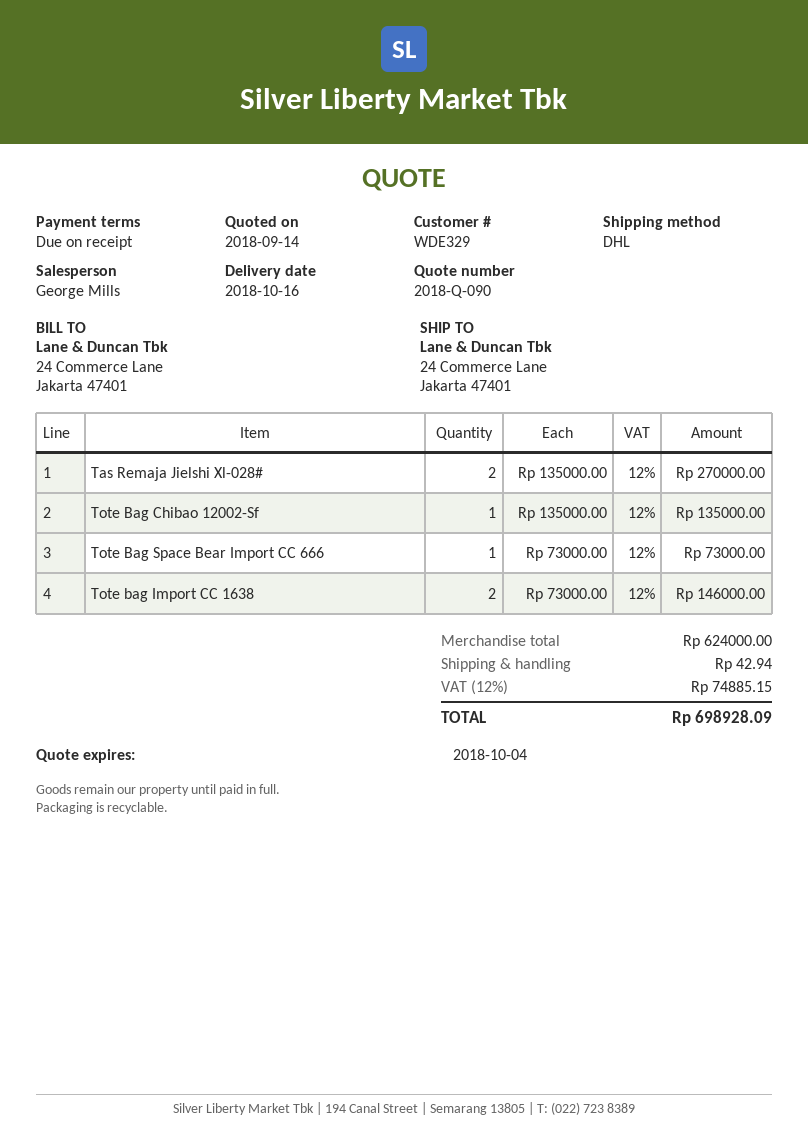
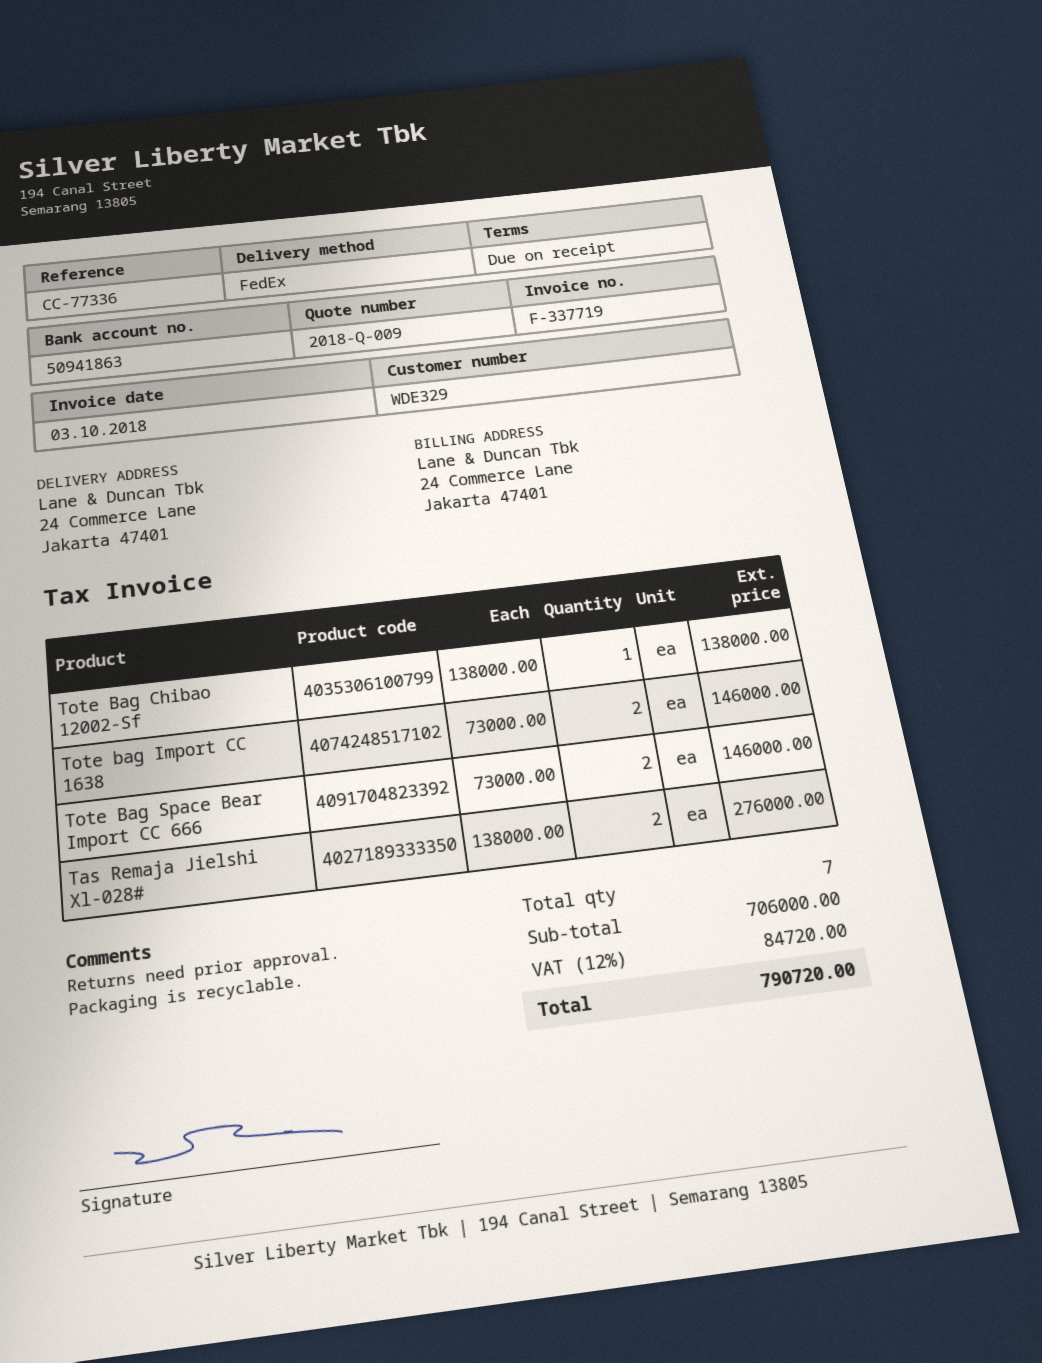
quote number: 2018-Q-090 -> 2018-Q-009
shipping method: DHL -> FedEx
Tas Remaja Jielshi Xl-028#: 2 x 135000.00 = 270000.00 -> 2 x 138000.00 = 276000.00
Tote Bag Chibao 12002-Sf: 1 x 135000.00 = 135000.00 -> 1 x 138000.00 = 138000.00
Tote Bag Space Bear Import CC 666: 1 x 73000.00 = 73000.00 -> 2 x 73000.00 = 146000.00
subtotal: 624000.00 -> 706000.00
shipping: 42.94 -> none
tax: 12% = 74885.15 -> 12% = 84720.00
total: 698928.09 -> 790720.00

